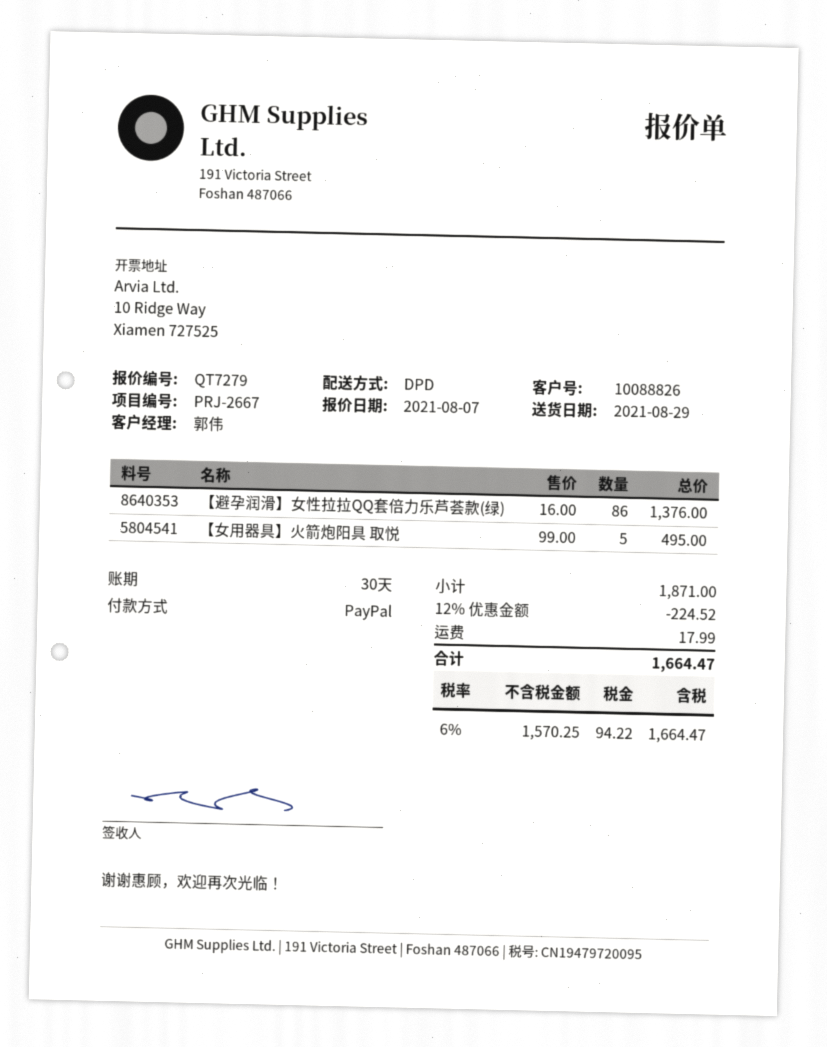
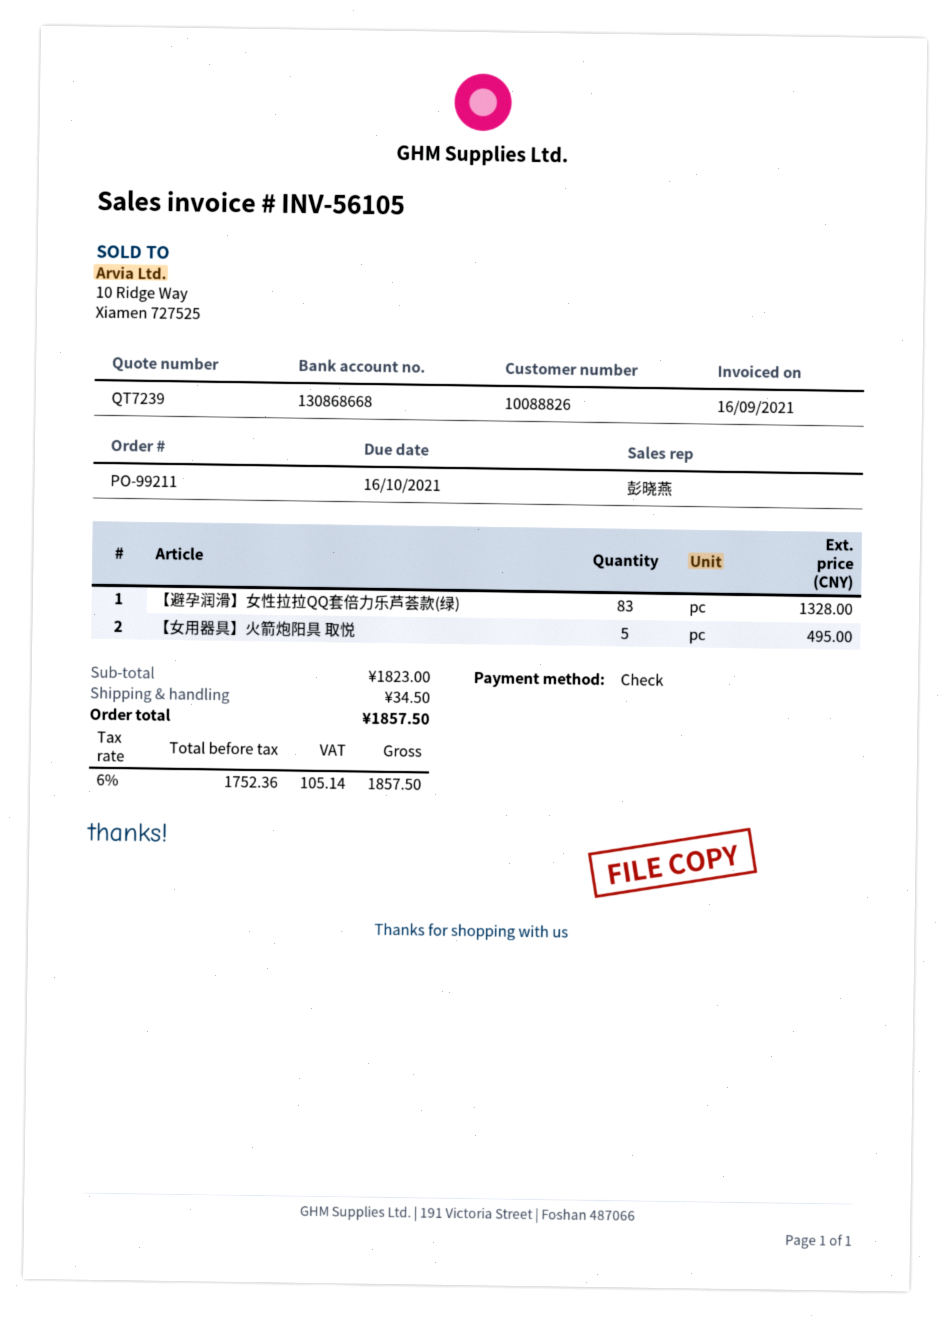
quote number: QT7279 -> QT7239
sales rep: 郭伟 -> 彭晓燕
payment method: PayPal -> cheque
【避孕润滑】女性拉拉QQ套倍力乐芦荟款(绿): 86 for 1376.00 -> 83 for 1328.00
subtotal: 1871.00 -> 1823.00
discount: 12% = 224.52 -> none
shipping: 17.99 -> 34.50
net: 1570.25 -> 1752.36
tax: 6% = 94.22 -> 6% = 105.14
total: 1664.47 -> 1857.50

